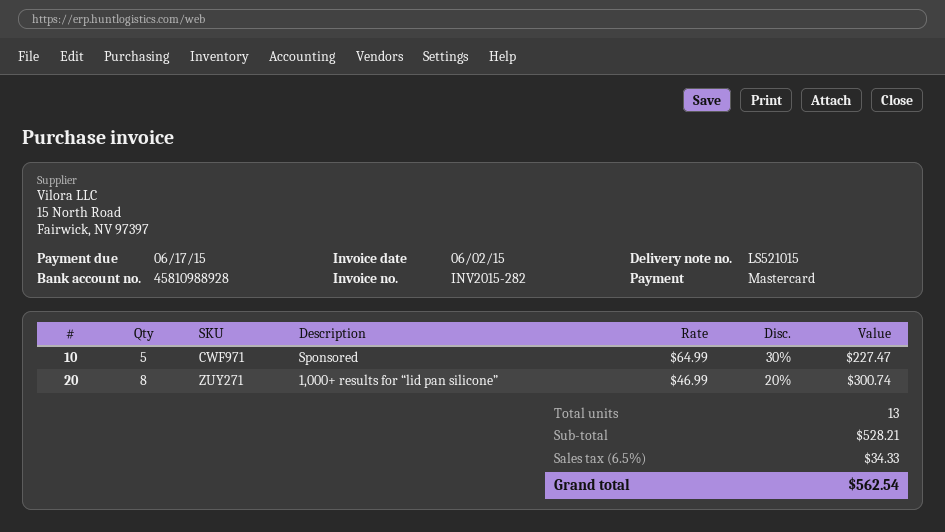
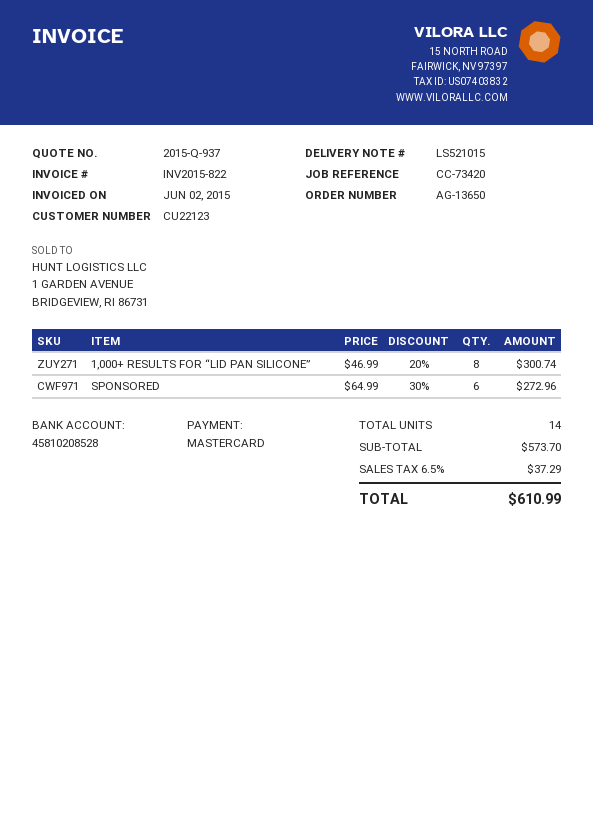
invoice number: INV2015-282 -> INV2015-822
bank account: 45810988928 -> 45810208528
Sponsored: 5 x 64.99 - 30% = 227.47 -> 6 x 64.99 - 30% = 272.96
total quantity: 13 -> 14
subtotal: 528.21 -> 573.70
tax: 6.5% = 34.33 -> 6.5% = 37.29
total: 562.54 -> 610.99

